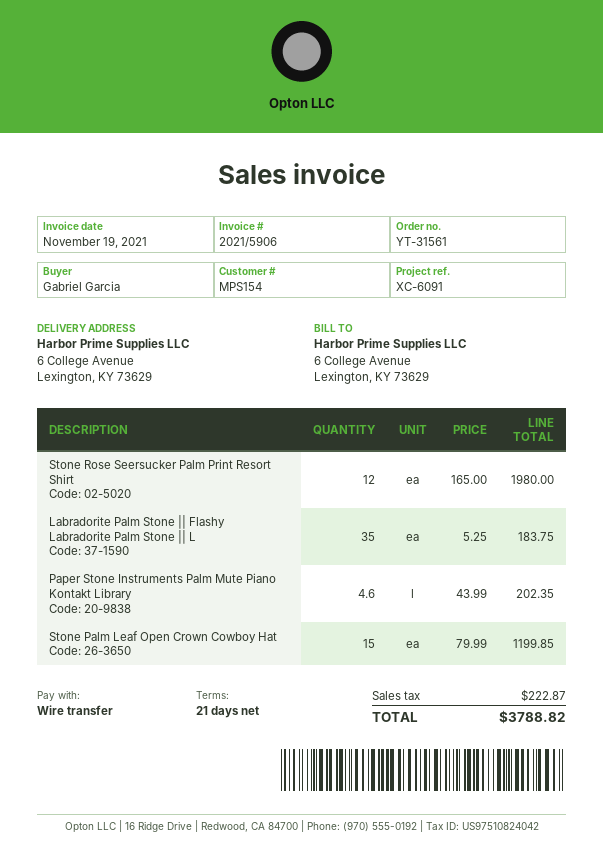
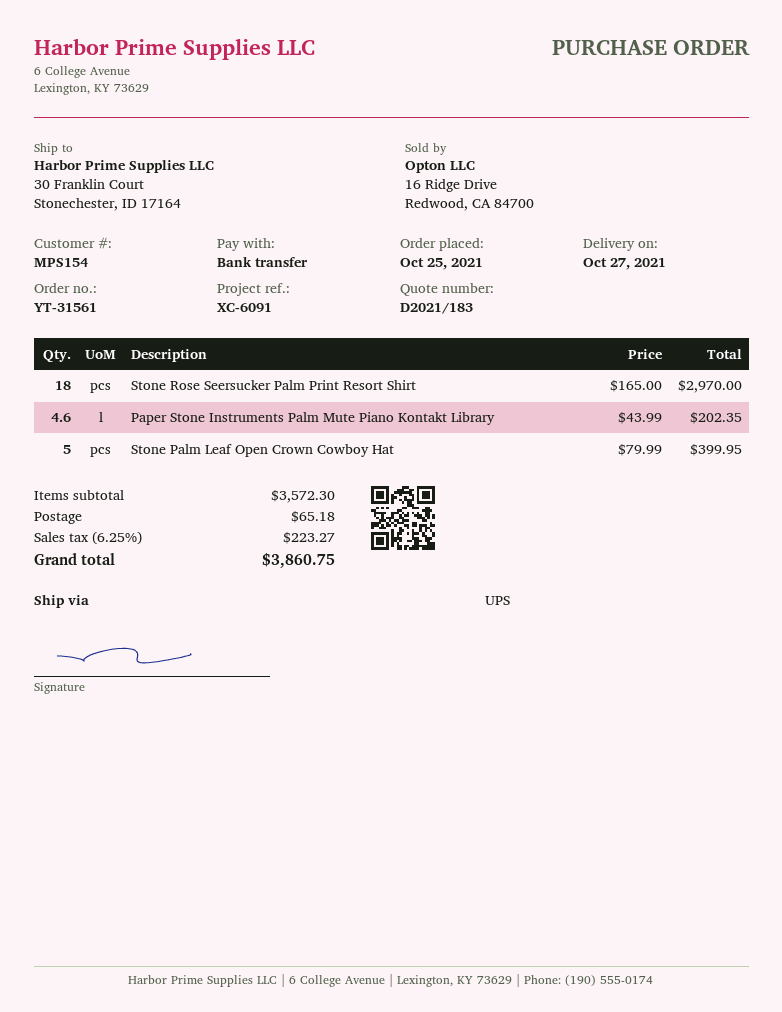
ship to: 6 College Avenue, Lexington, KY 73629 -> 30 Franklin Court, Stonechester, ID 17164
Stone Rose Seersucker Palm Print Resort Shirt: 12 x 165.00 = 1980.00 -> 18 x 165.00 = 2970.00
Labradorite Palm Stone || Flashy Labradorite Palm Stone || L: 35 x 5.25 = 183.75 -> none
Stone Palm Leaf Open Crown Cowboy Hat: 15 x 79.99 = 1199.85 -> 5 x 79.99 = 399.95
shipping: none -> 65.18
tax: 222.87 -> 223.27
total: 3788.82 -> 3860.75

